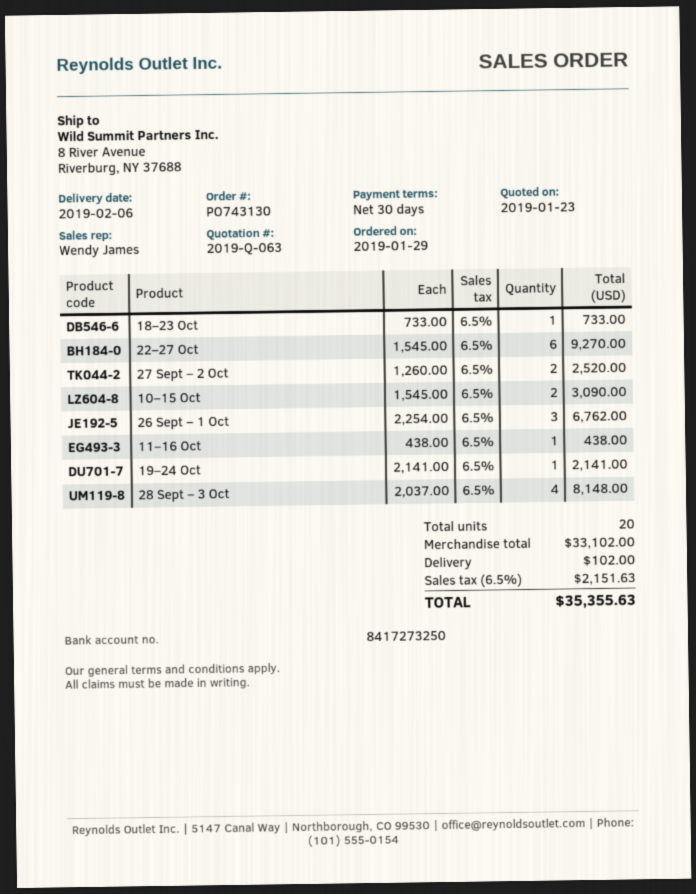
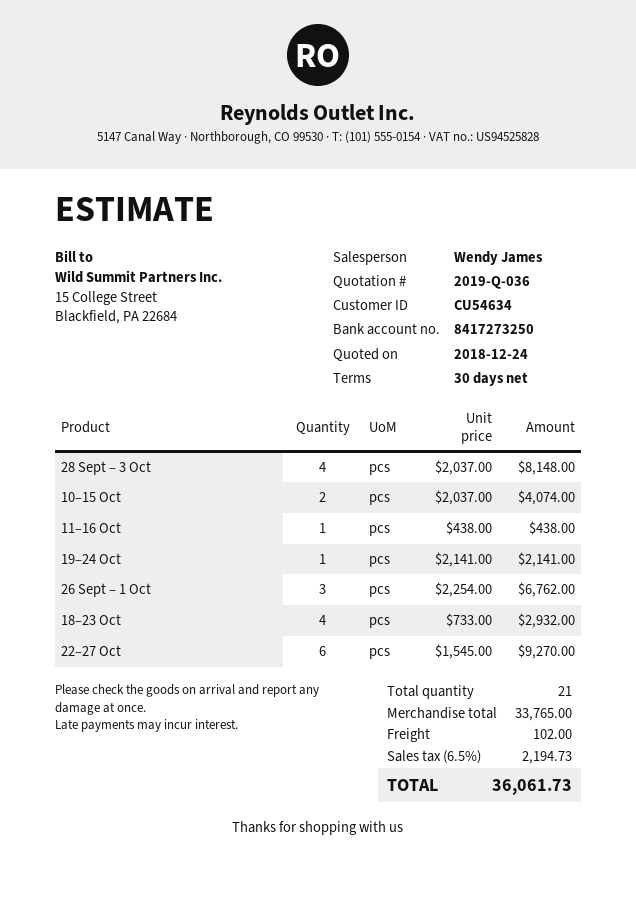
quote number: 2019-Q-063 -> 2019-Q-036
quote date: 2019-01-23 -> 2018-12-24
18–23 Oct: 1 x 733.00 = 733.00 -> 4 x 733.00 = 2932.00
27 Sept – 2 Oct: 2 x 1260.00 = 2520.00 -> none
10–15 Oct: 2 x 1545.00 = 3090.00 -> 2 x 2037.00 = 4074.00
total quantity: 20 -> 21
subtotal: 33102.00 -> 33765.00
tax: 6.5% = 2151.63 -> 6.5% = 2194.73
total: 35355.63 -> 36061.73

